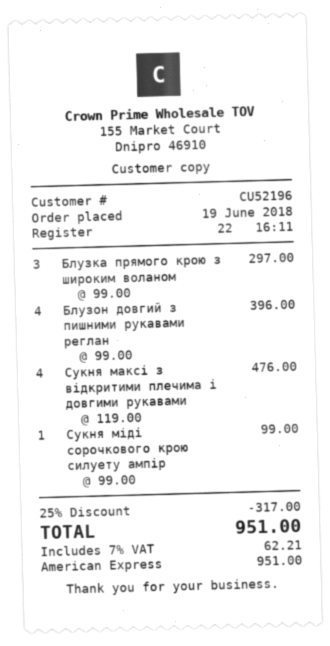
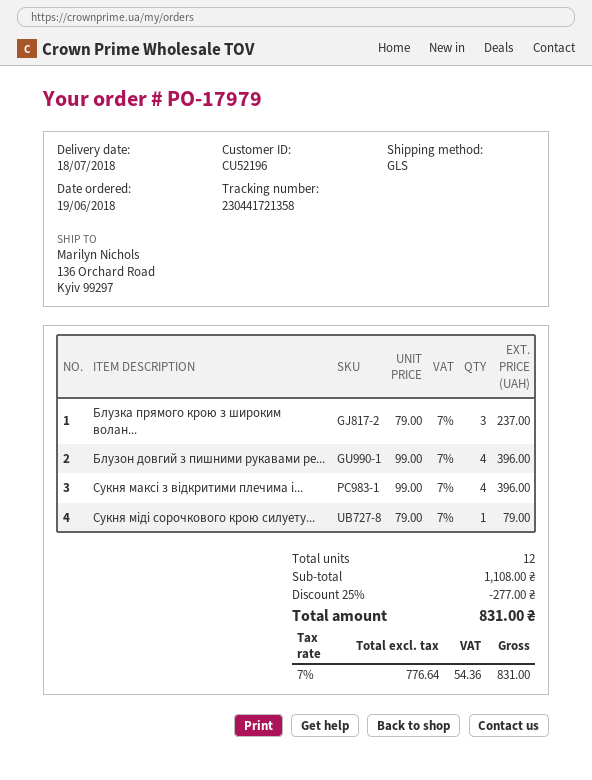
Блузка прямого крою з широким воланом: 3 x 99.00 = 297.00 -> 3 x 79.00 = 237.00
Сукня максі з відкритими плечима і довгими рукавами: 4 x 119.00 = 476.00 -> 4 x 99.00 = 396.00
Сукня міді сорочкового крою силуету ампір: 1 x 99.00 = 99.00 -> 1 x 79.00 = 79.00
discount: 25% = 317.00 -> 25% = 277.00
tax: 7% = 62.21 -> 7% = 54.36
total: 951.00 -> 831.00

